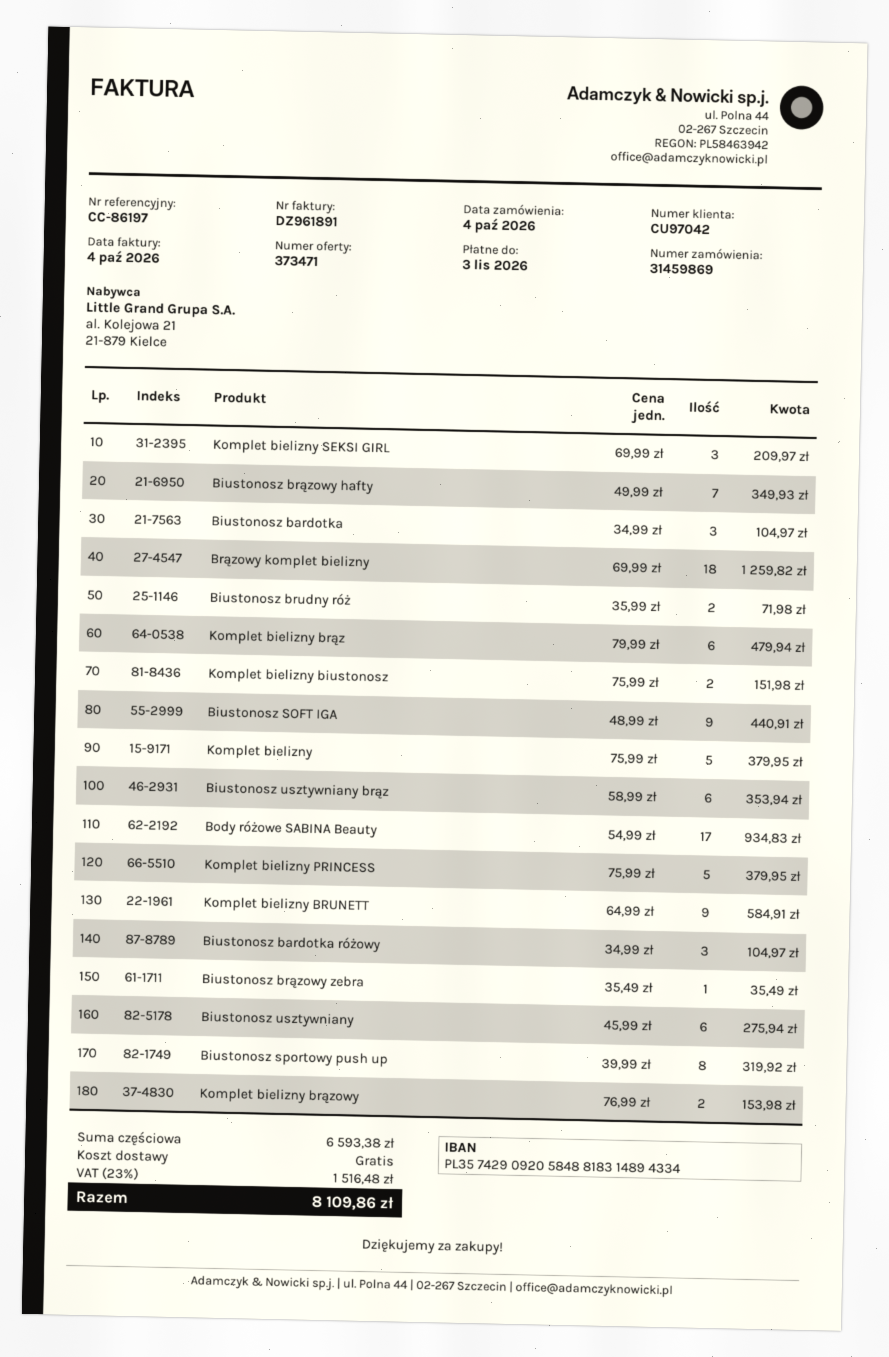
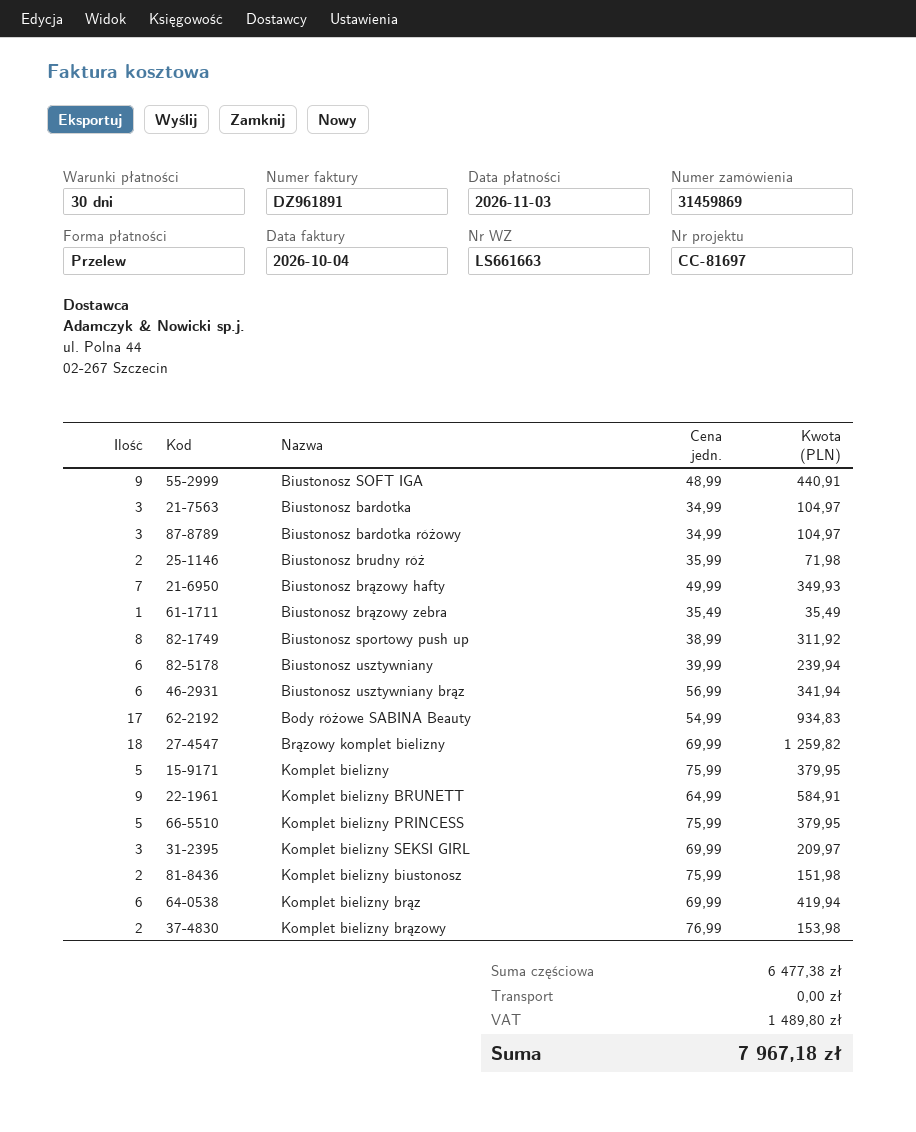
reference: CC-86197 -> CC-81697
Komplet bielizny brąz: 6 x 79.99 = 479.94 -> 6 x 69.99 = 419.94
Biustonosz usztywniany brąz: 6 x 58.99 = 353.94 -> 6 x 56.99 = 341.94
Biustonosz usztywniany: 6 x 45.99 = 275.94 -> 6 x 39.99 = 239.94
Biustonosz sportowy push up: 8 x 39.99 = 319.92 -> 8 x 38.99 = 311.92
subtotal: 6593.38 -> 6477.38
tax: 1516.48 -> 1489.80
total: 8109.86 -> 7967.18

